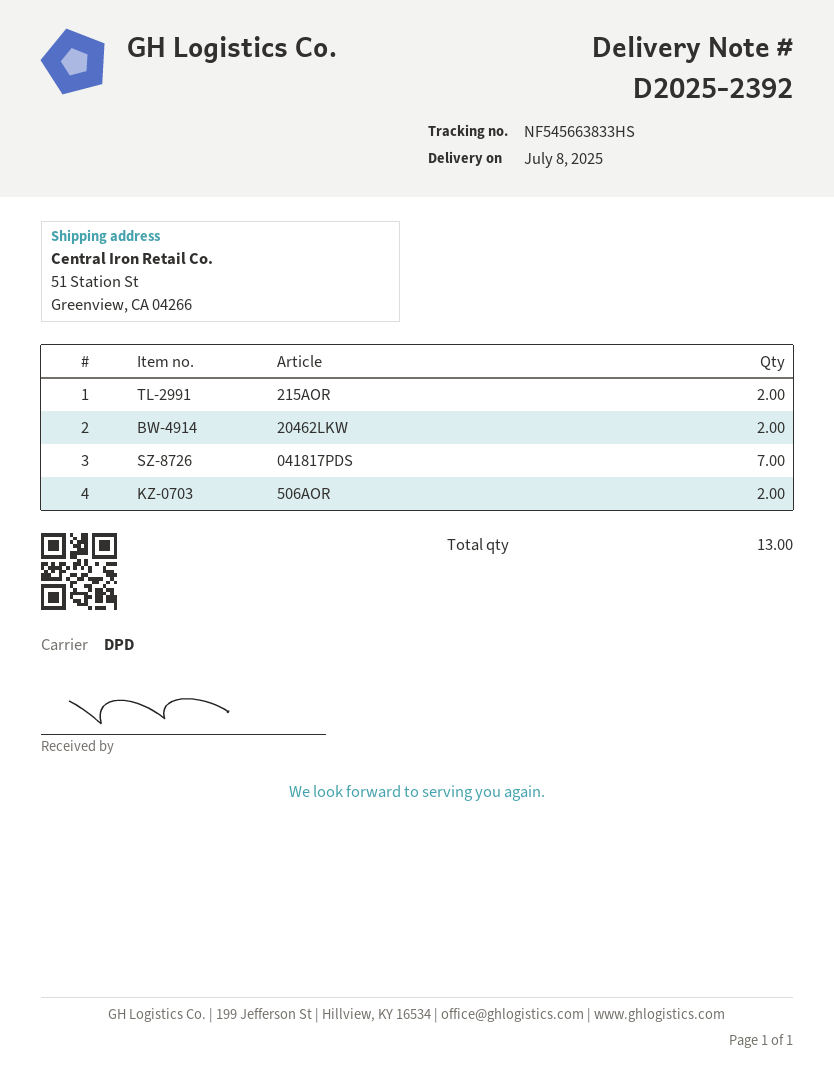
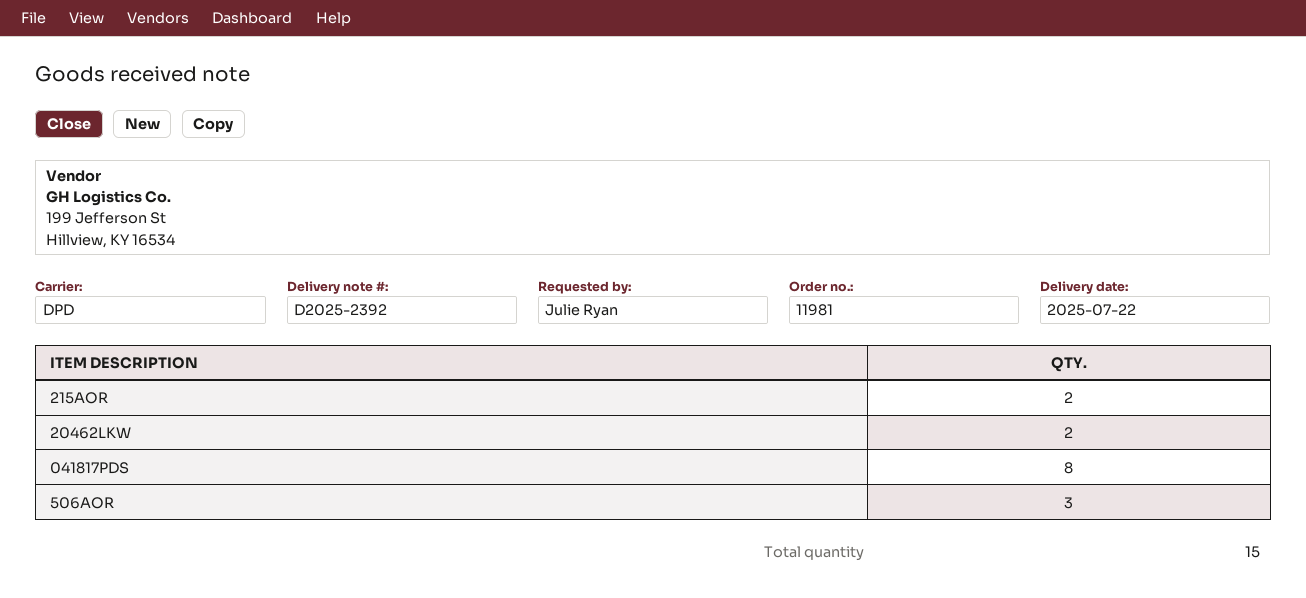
delivery date: 2025-07-08 -> 2025-07-22
041817PDS: 7 -> 8
506AOR: 2 -> 3
total quantity: 13 -> 15

